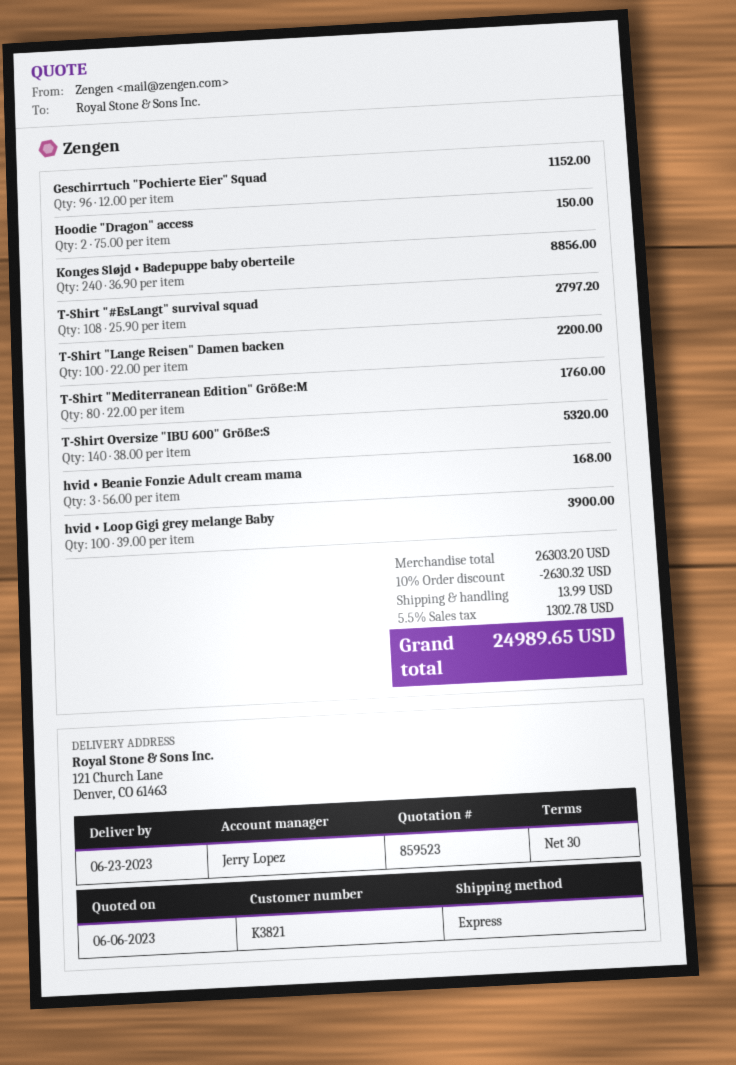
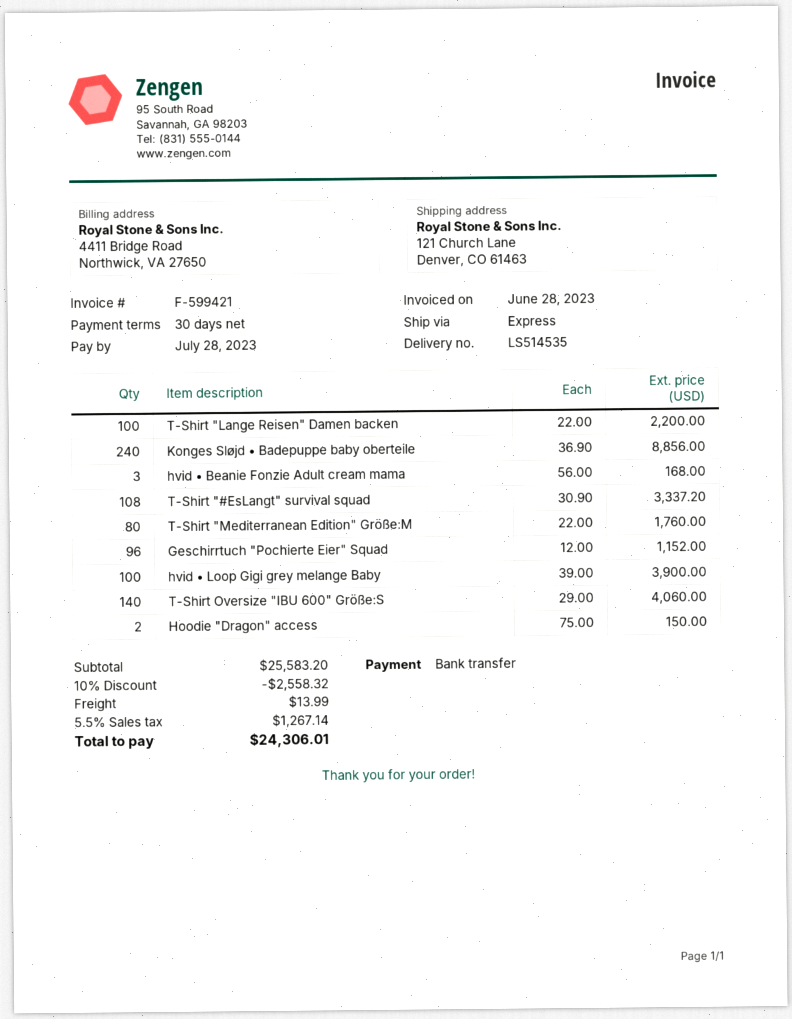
T-Shirt "#EsLangt" survival squad: 108 x 25.90 = 2797.20 -> 108 x 30.90 = 3337.20
T-Shirt Oversize "IBU 600" Größe:S: 140 x 38.00 = 5320.00 -> 140 x 29.00 = 4060.00
subtotal: 26303.20 -> 25583.20
discount: 10% = 2630.32 -> 10% = 2558.32
tax: 5.5% = 1302.78 -> 5.5% = 1267.14
total: 24989.65 -> 24306.01

